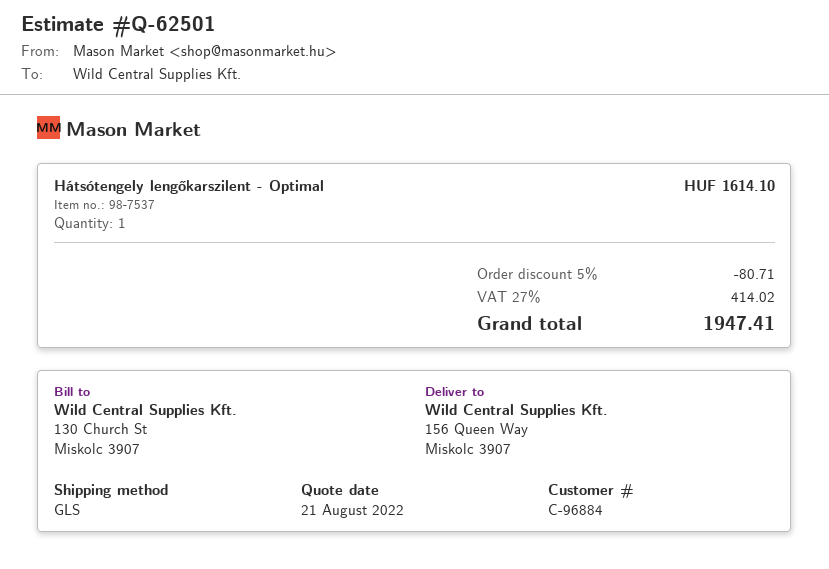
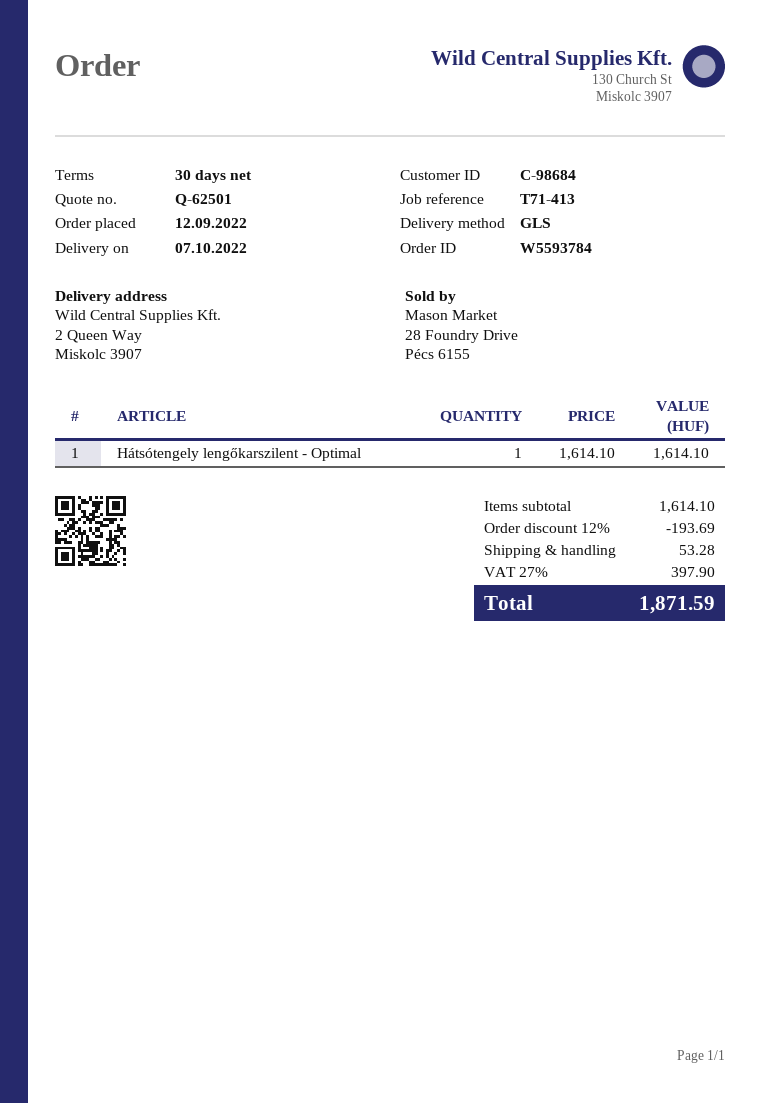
customer number: C-96884 -> C-98684
ship to: 156 Queen Way, Miskolc 3907 -> 2 Queen Way, Miskolc 3907
discount: 5% = 80.71 -> 12% = 193.69
shipping: none -> 53.28
tax: 27% = 414.02 -> 27% = 397.90
total: 1947.41 -> 1871.59

